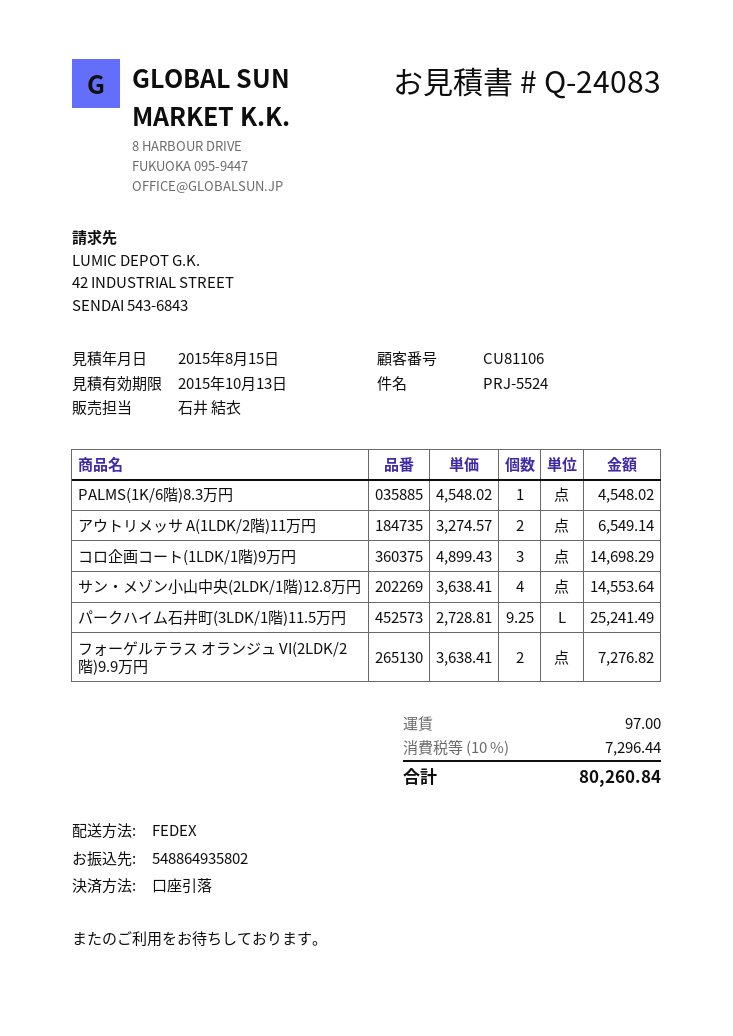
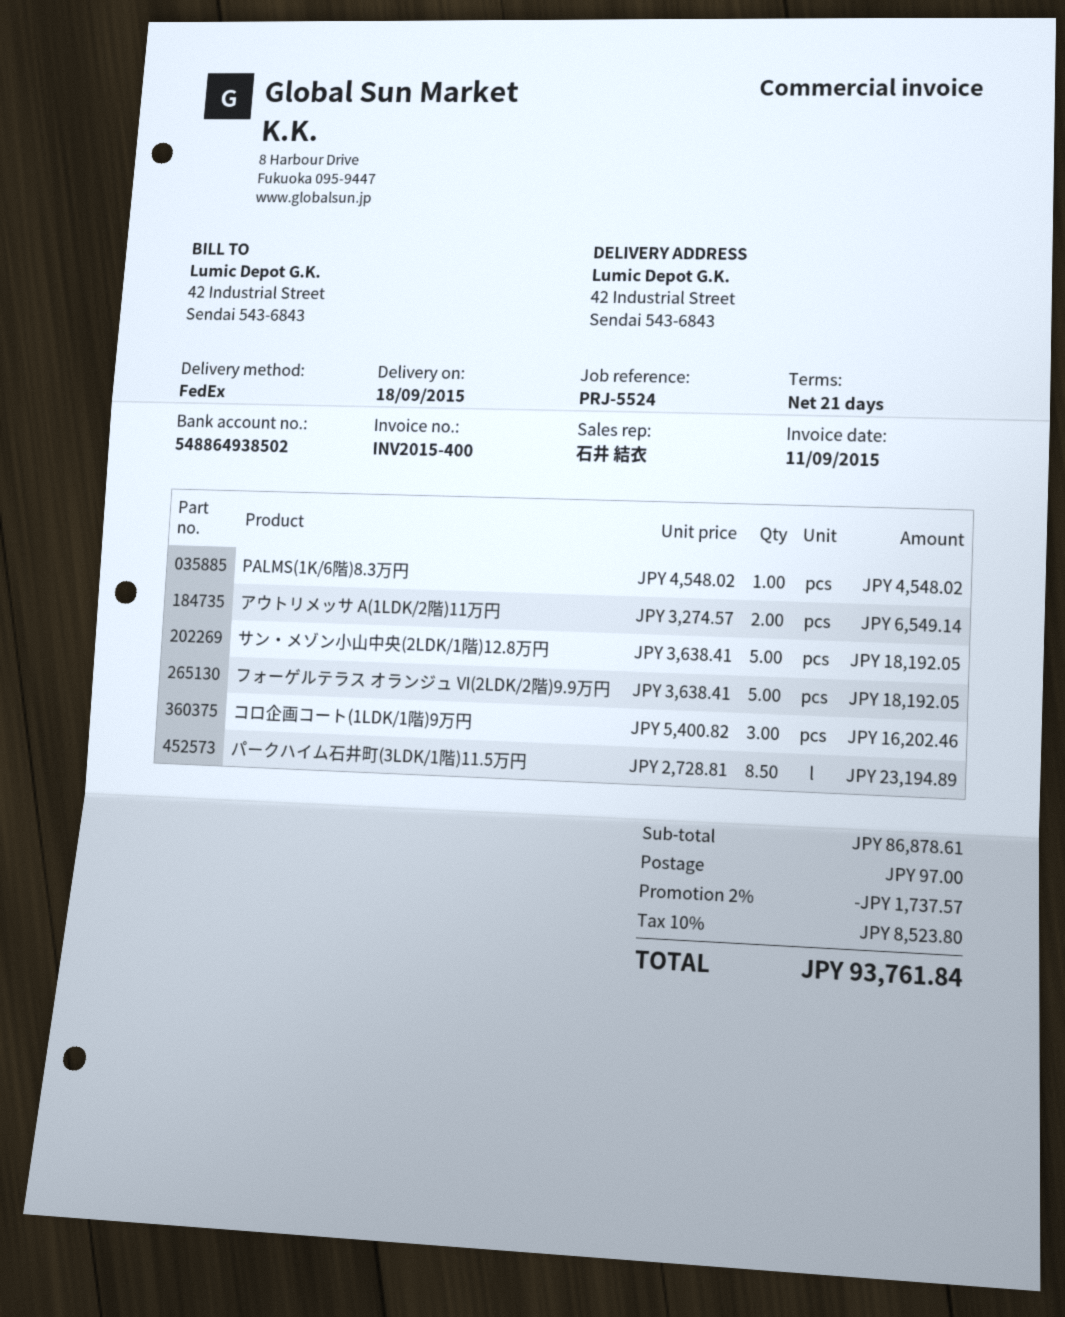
bank account: 548864935802 -> 548864938502
コロ企画コート(1LDK/1階)9万円: 3 x 4899.43 = 14698.29 -> 3 x 5400.82 = 16202.46
サン・メゾン小山中央(2LDK/1階)12.8万円: 4 x 3638.41 = 14553.64 -> 5 x 3638.41 = 18192.05
パークハイム石井町(3LDK/1階)11.5万円: 9.25 x 2728.81 = 25241.49 -> 8.5 x 2728.81 = 23194.89
フォーゲルテラス オランジュ VI(2LDK/2階)9.9万円: 2 x 3638.41 = 7276.82 -> 5 x 3638.41 = 18192.05
discount: none -> 2% = 1737.57
tax: 10% = 7296.44 -> 10% = 8523.80
total: 80260.84 -> 93761.84

